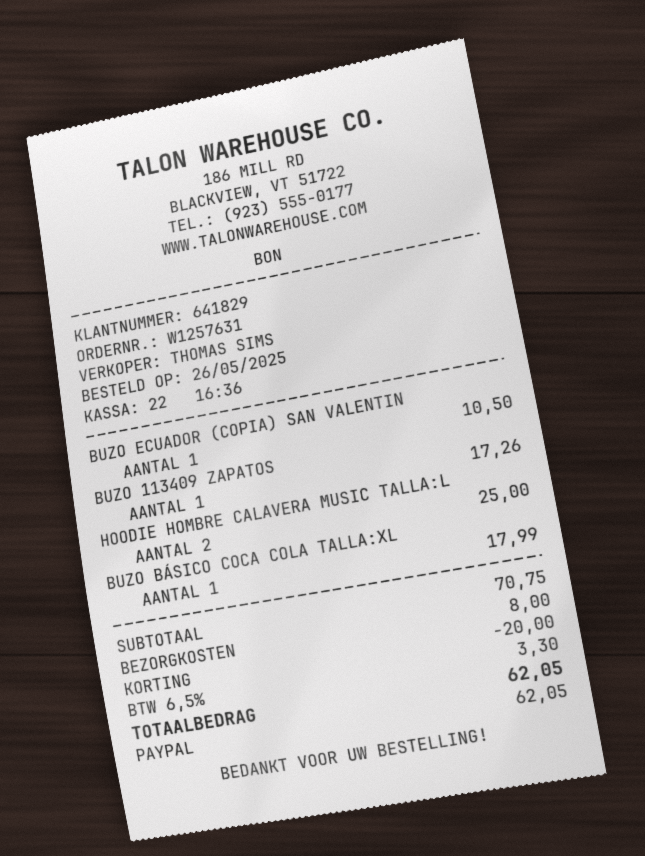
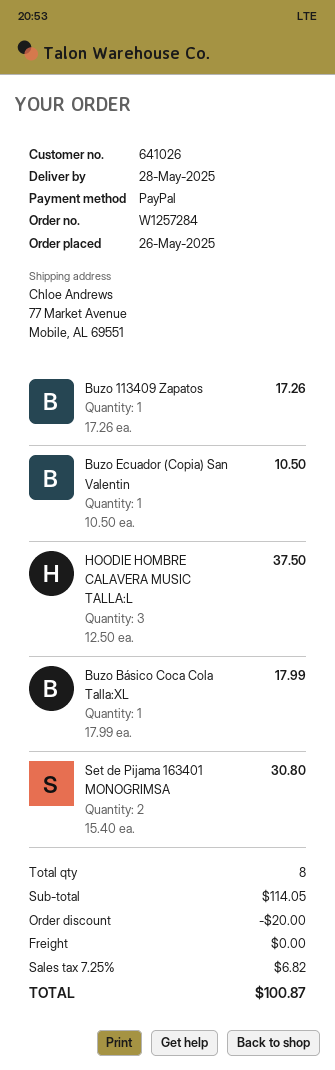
order number: W1257631 -> W1257284
customer number: 641829 -> 641026
HOODIE HOMBRE CALAVERA MUSIC TALLA:L: 2 for 25.00 -> 3 for 37.50
Set de Pijama 163401 MONOGRIMSA: none -> 2 for 30.80
subtotal: 70.75 -> 114.05
shipping: 8.00 -> 0.00
tax: 6.5% = 3.30 -> 7.25% = 6.82
total: 62.05 -> 100.87

